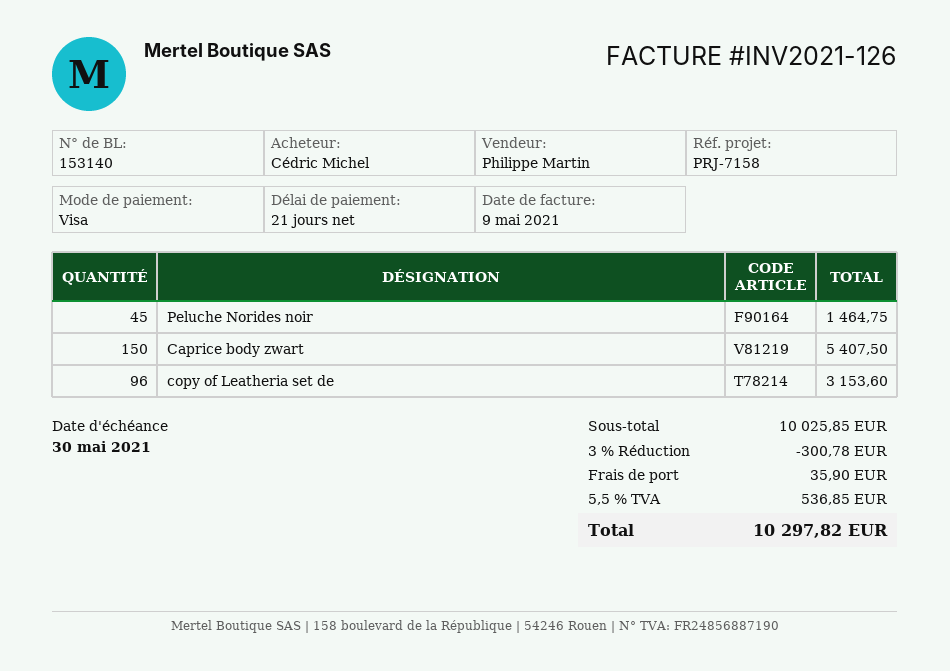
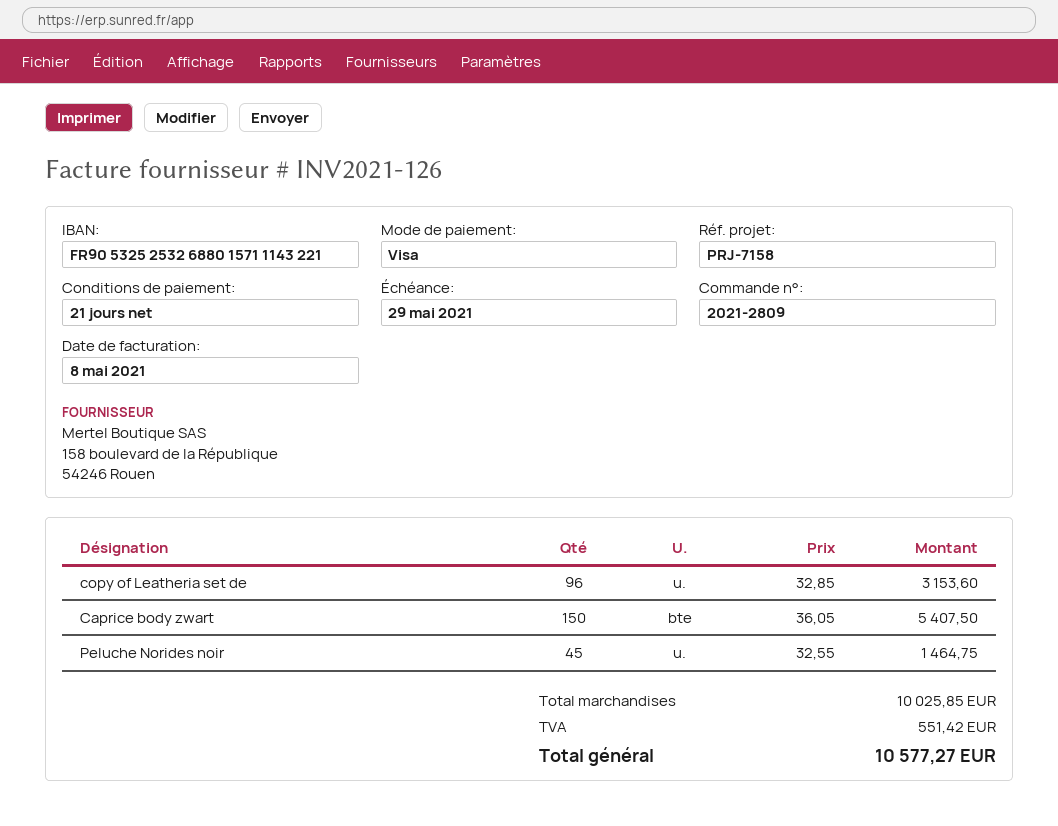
invoice date: 2021-05-09 -> 2021-05-08
due date: 2021-05-30 -> 2021-05-29
discount: 3% = 300.78 -> none
shipping: 35.90 -> none
tax: 536.85 -> 551.42
total: 10297.82 -> 10577.27

